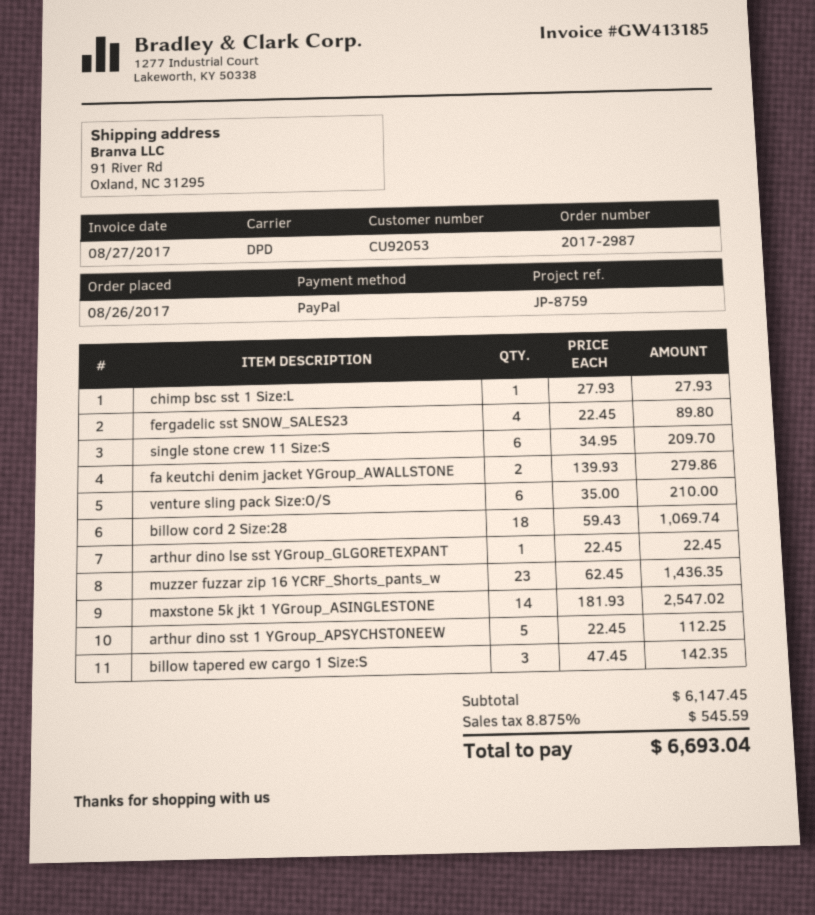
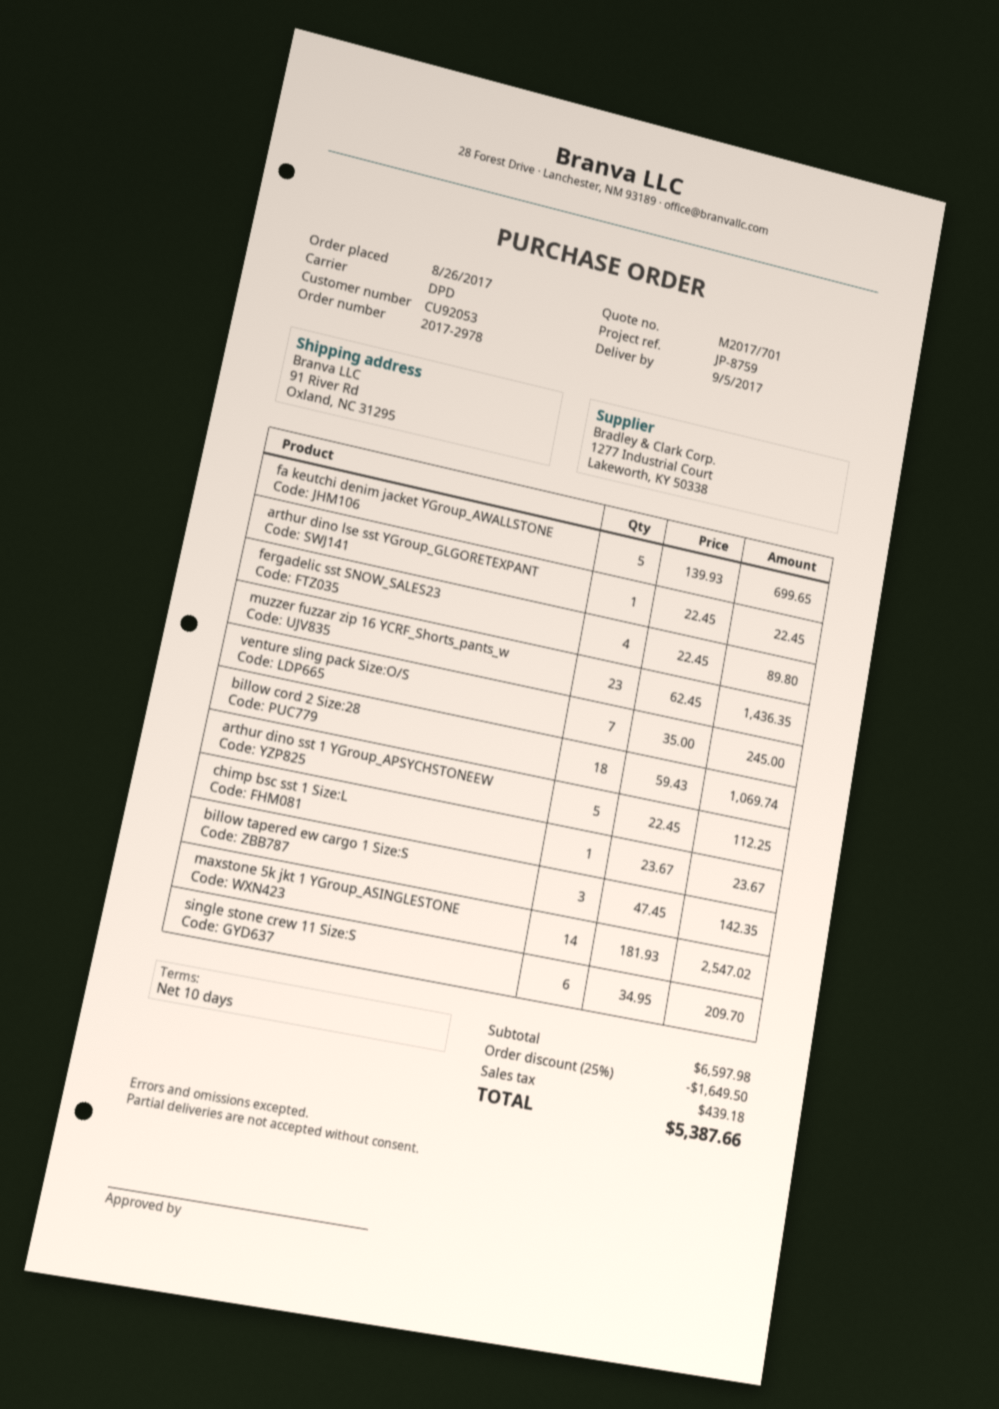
order number: 2017-2987 -> 2017-2978
chimp bsc sst 1 Size:L: 1 x 27.93 = 27.93 -> 1 x 23.67 = 23.67
fa keutchi denim jacket YGroup_AWALLSTONE: 2 x 139.93 = 279.86 -> 5 x 139.93 = 699.65
venture sling pack Size:O/S: 6 x 35.00 = 210.00 -> 7 x 35.00 = 245.00
subtotal: 6147.45 -> 6597.98
discount: none -> 25% = 1649.50
tax: 545.59 -> 439.18
total: 6693.04 -> 5387.66

